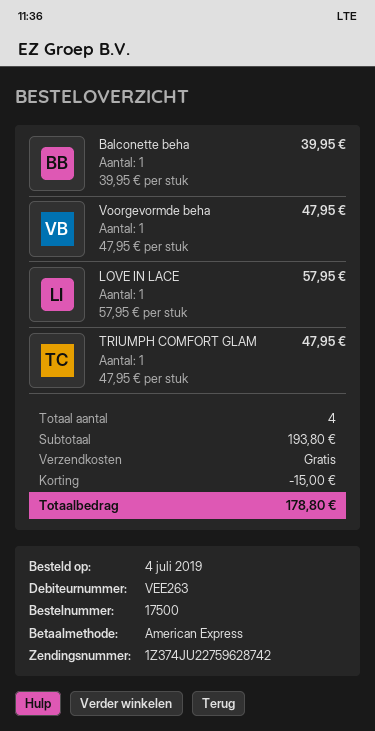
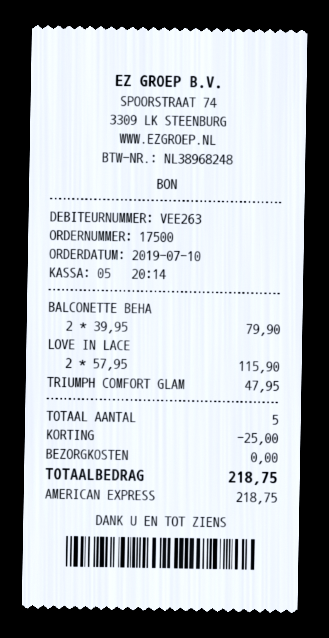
order date: 2019-07-04 -> 2019-07-10
Balconette beha: 1 x 39.95 = 39.95 -> 2 x 39.95 = 79.90
Voorgevormde beha: 1 x 47.95 = 47.95 -> none
LOVE IN LACE: 1 x 57.95 = 57.95 -> 2 x 57.95 = 115.90
total quantity: 4 -> 5
discount: 15.00 -> 25.00
total: 178.80 -> 218.75

